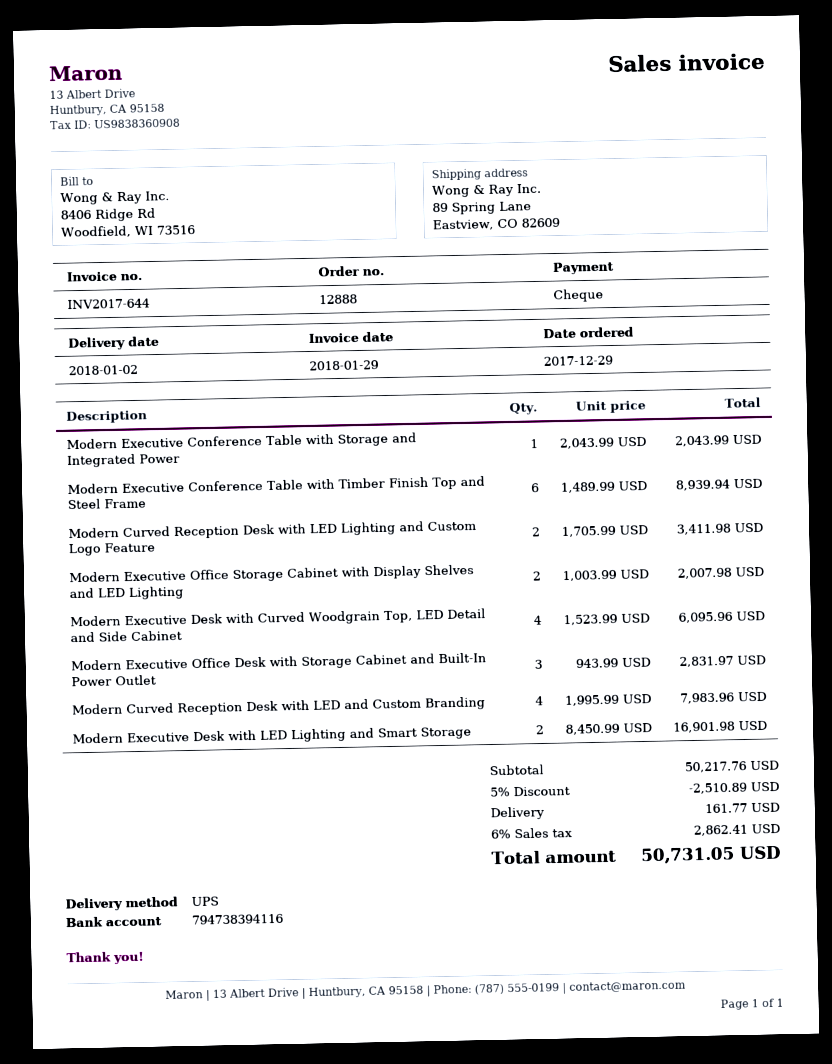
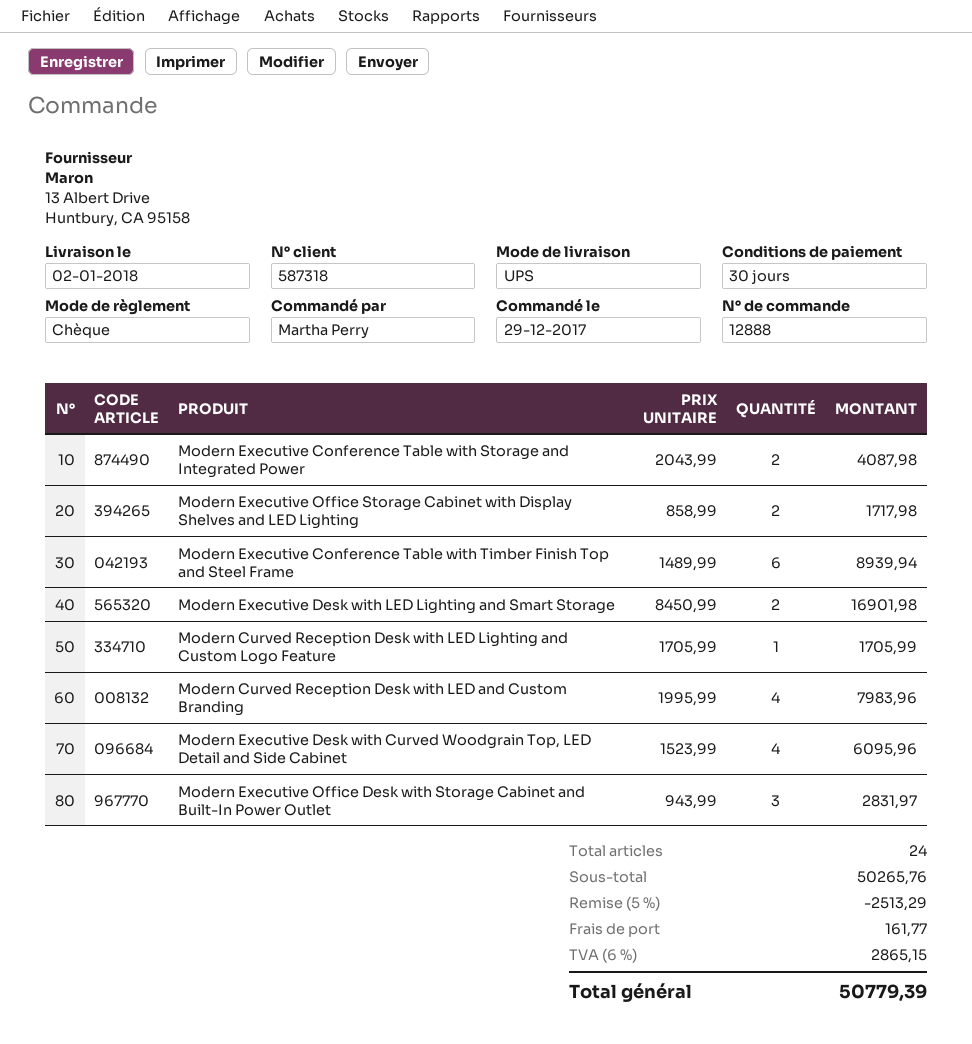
Modern Executive Conference Table with Storage and Integrated Power: 1 x 2043.99 = 2043.99 -> 2 x 2043.99 = 4087.98
Modern Curved Reception Desk with LED Lighting and Custom Logo Feature: 2 x 1705.99 = 3411.98 -> 1 x 1705.99 = 1705.99
Modern Executive Office Storage Cabinet with Display Shelves and LED Lighting: 2 x 1003.99 = 2007.98 -> 2 x 858.99 = 1717.98
subtotal: 50217.76 -> 50265.76
discount: 5% = 2510.89 -> 5% = 2513.29
tax: 6% = 2862.41 -> 6% = 2865.15
total: 50731.05 -> 50779.39

